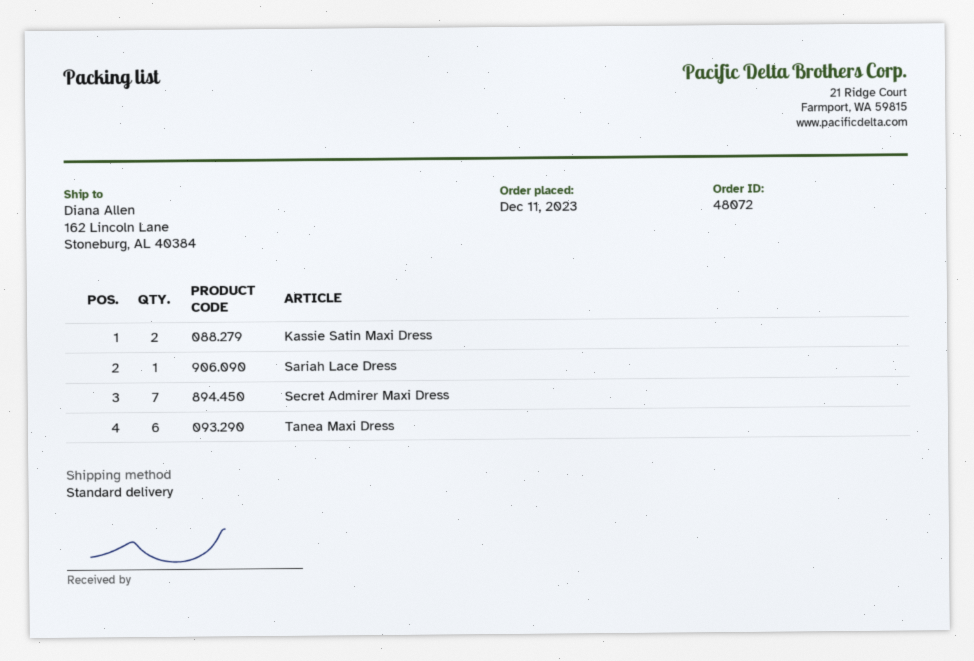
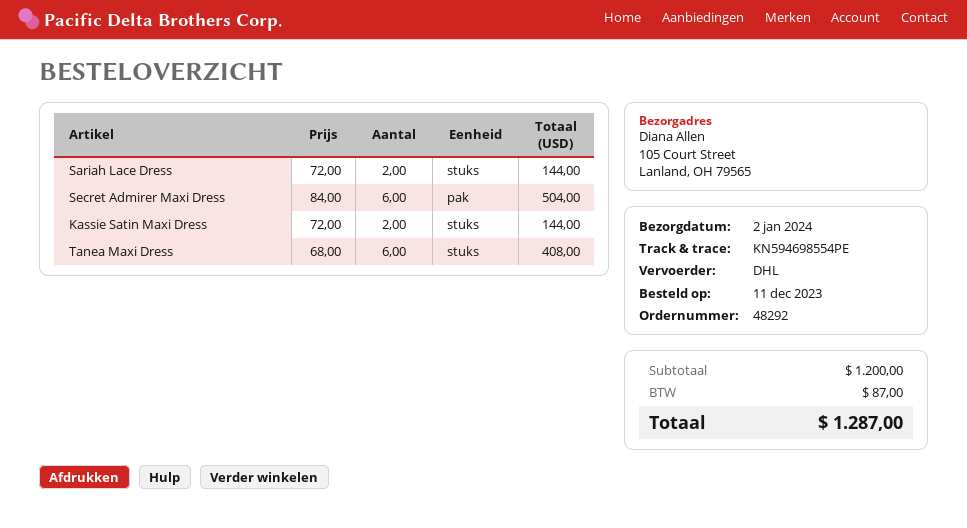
order number: 48072 -> 48292
shipping method: standard -> DHL
ship to: 162 Lincoln Lane, Stoneburg, AL 40384 -> 105 Court Street, Lanland, OH 79565
Sariah Lace Dress: 1 -> 2
Secret Admirer Maxi Dress: 7 -> 6

